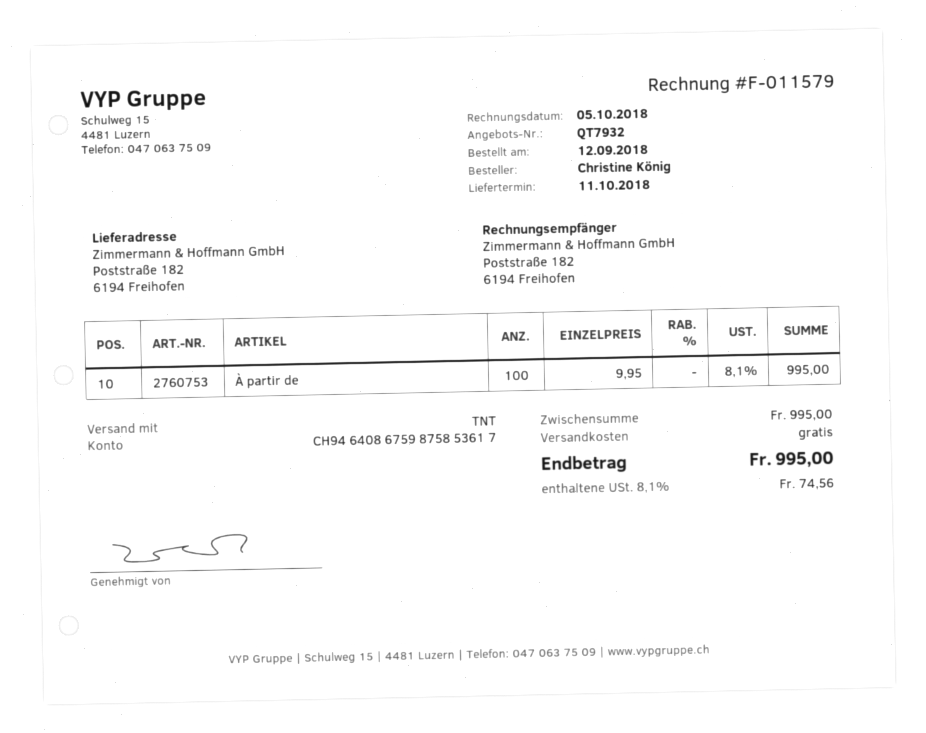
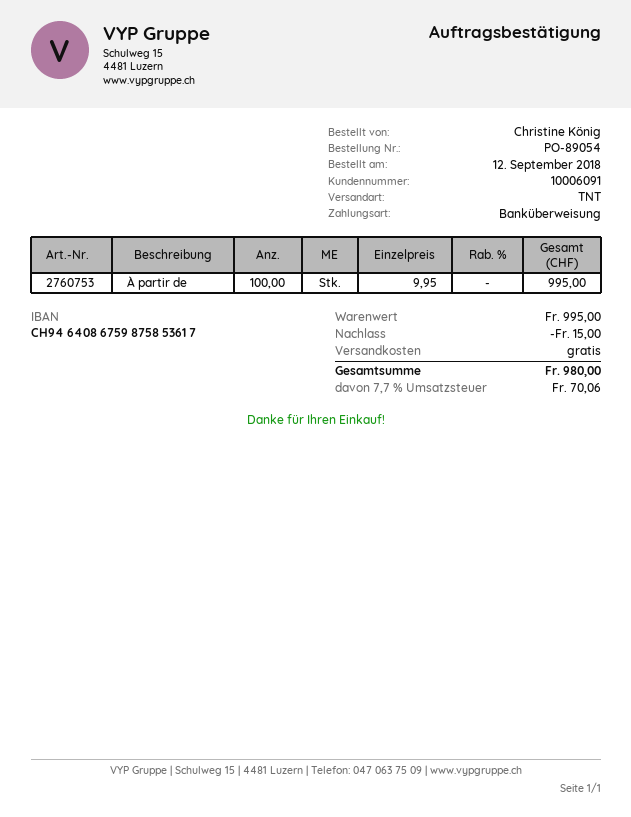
discount: none -> 15.00
tax: 8.1% = 74.56 -> 7.7% = 70.06
total: 995.00 -> 980.00

